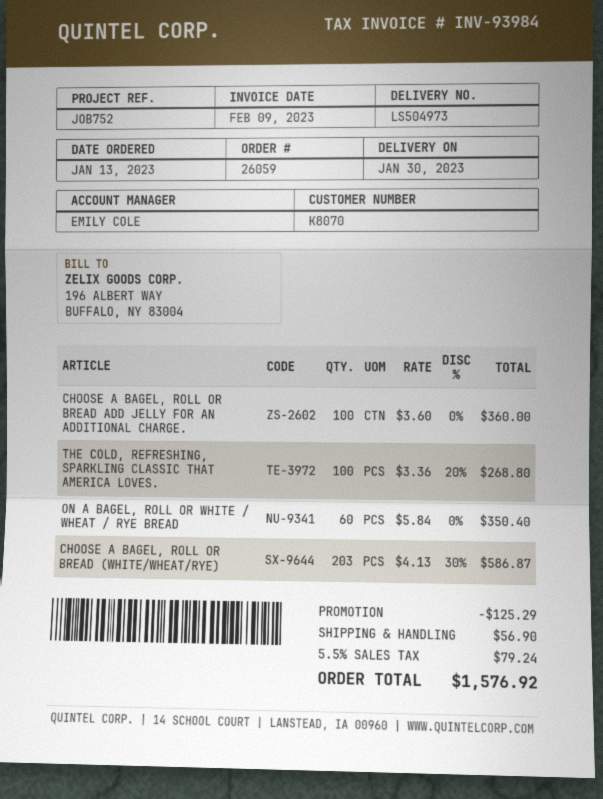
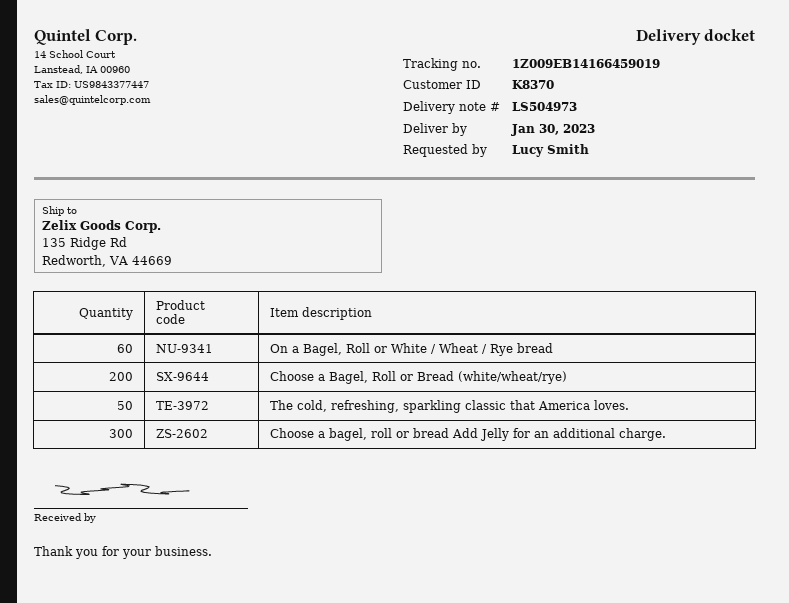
customer number: K8070 -> K8370
CHOOSE A BAGEL, ROLL OR BREAD ADD JELLY FOR AN ADDITIONAL CHARGE.: 100 -> 300
THE COLD, REFRESHING, SPARKLING CLASSIC THAT AMERICA LOVES.: 100 -> 50
CHOOSE A BAGEL, ROLL OR BREAD (WHITE/WHEAT/RYE): 203 -> 200

